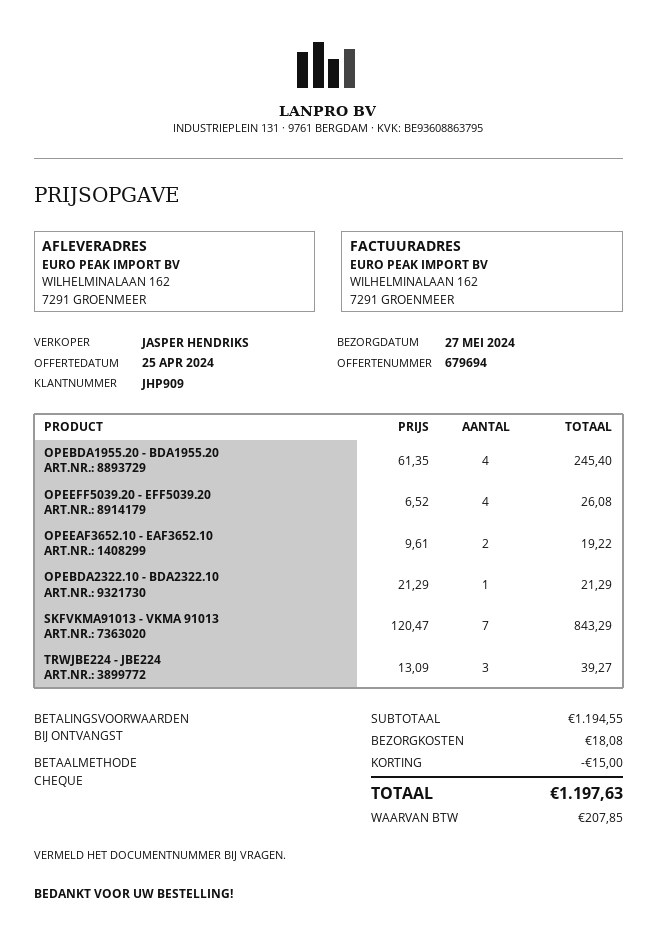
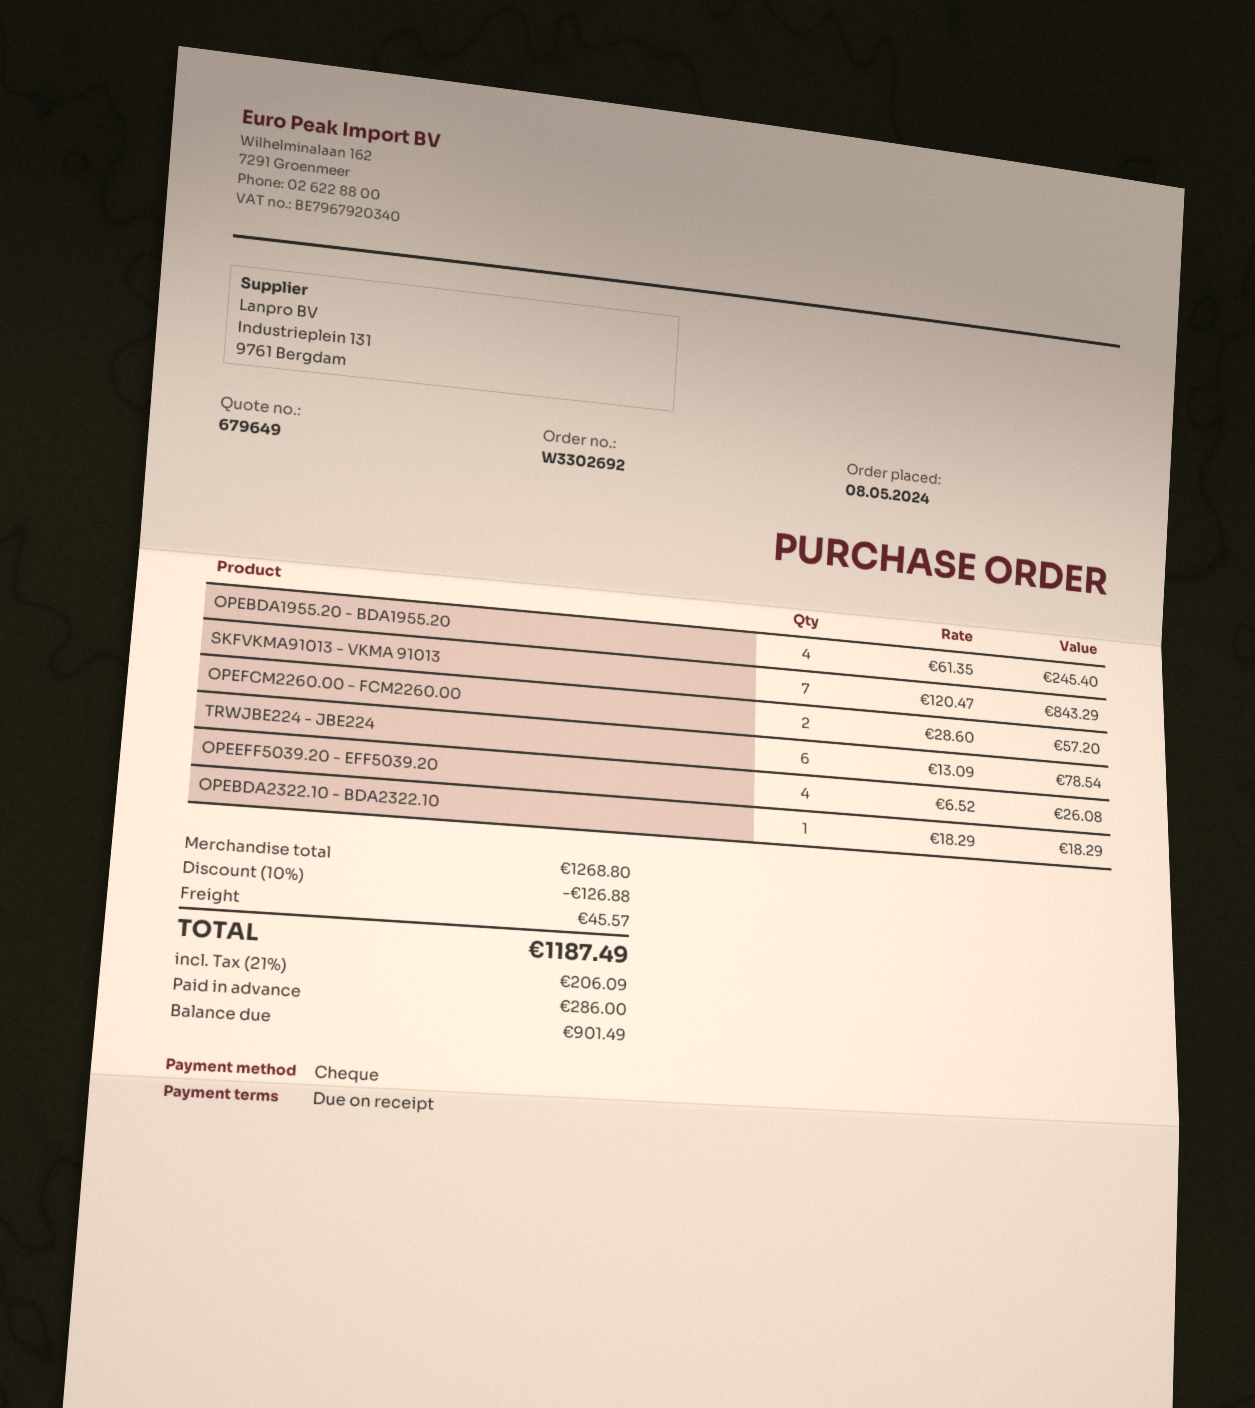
quote number: 679694 -> 679649
OPEEAF3652.10 - EAF3652.10: 2 x 9.61 = 19.22 -> none
OPEBDA2322.10 - BDA2322.10: 1 x 21.29 = 21.29 -> 1 x 18.29 = 18.29
TRWJBE224 - JBE224: 3 x 13.09 = 39.27 -> 6 x 13.09 = 78.54
OPEFCM2260.00 - FCM2260.00: none -> 2 x 28.60 = 57.20
subtotal: 1194.55 -> 1268.80
discount: 15.00 -> 126.88
shipping: 18.08 -> 45.57
tax: 207.85 -> 206.09
total: 1197.63 -> 1187.49

